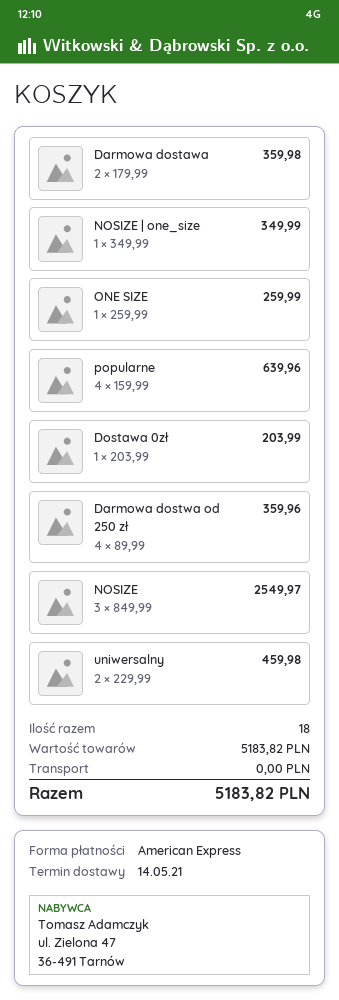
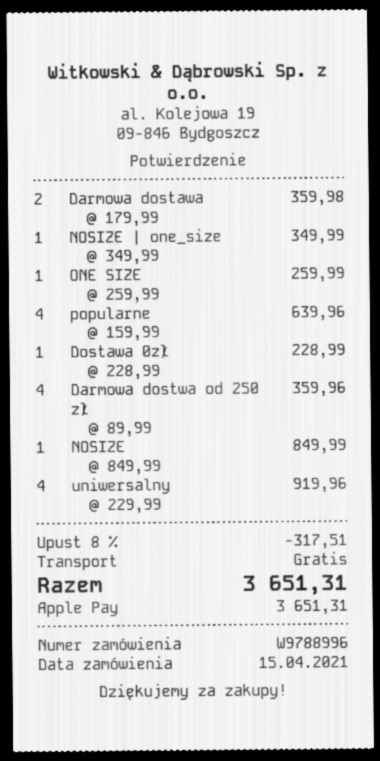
payment method: American Express -> Apple Pay
Dostawa 0zł: 1 x 203.99 = 203.99 -> 1 x 228.99 = 228.99
NOSIZE: 3 x 849.99 = 2549.97 -> 1 x 849.99 = 849.99
uniwersalny: 2 x 229.99 = 459.98 -> 4 x 229.99 = 919.96
discount: none -> 8% = 317.51
total: 5183.82 -> 3651.31

